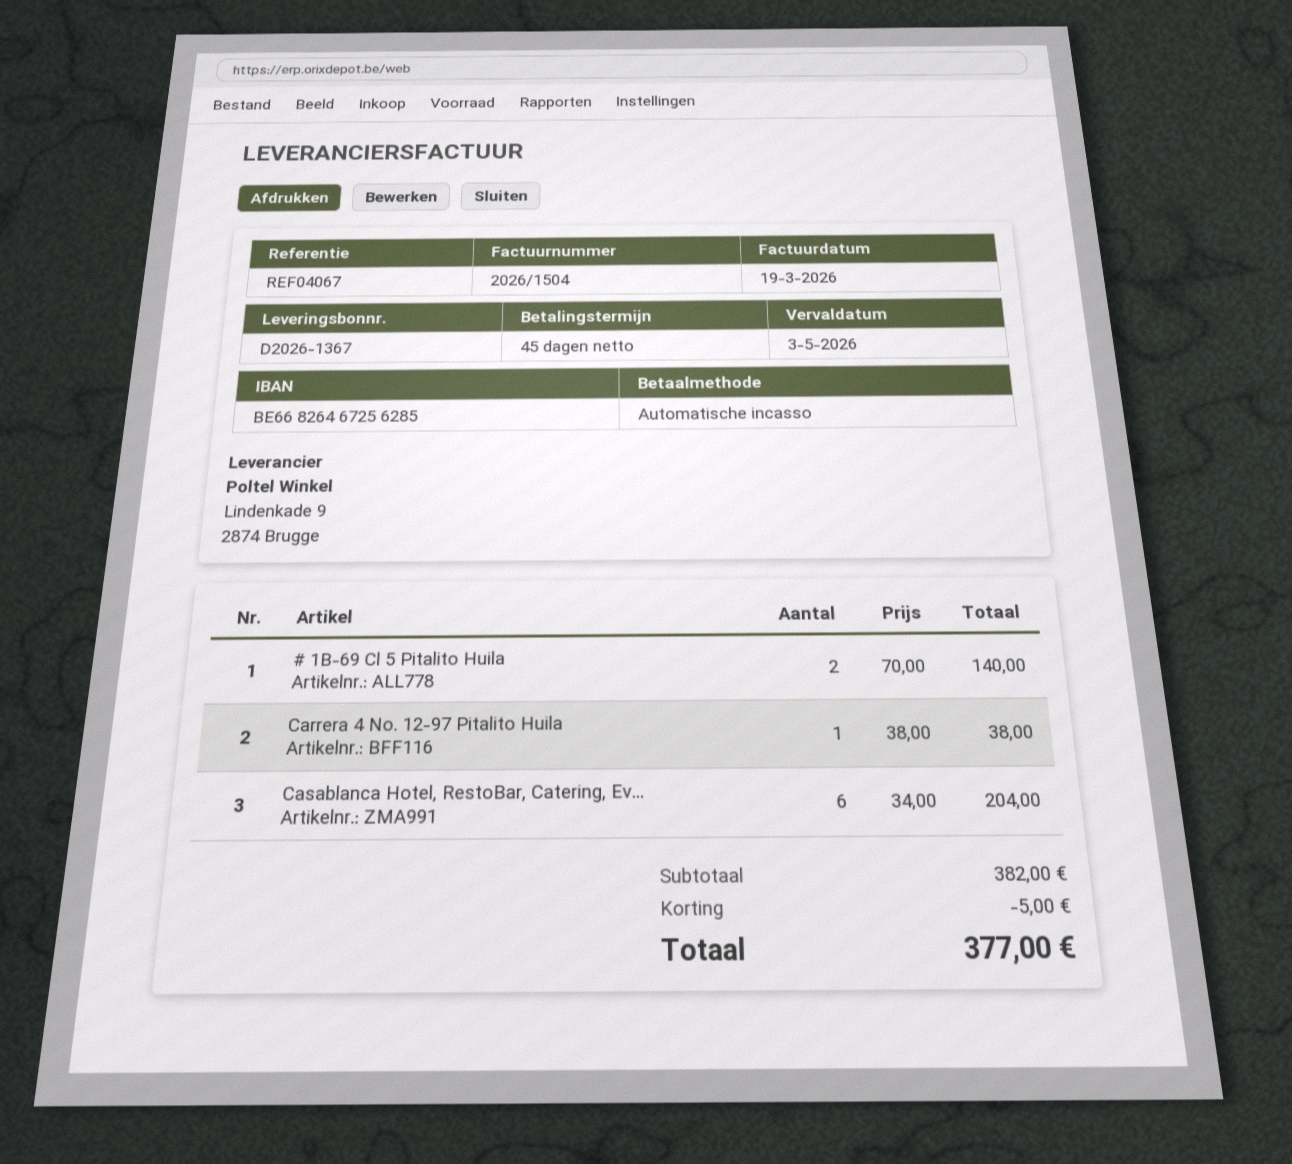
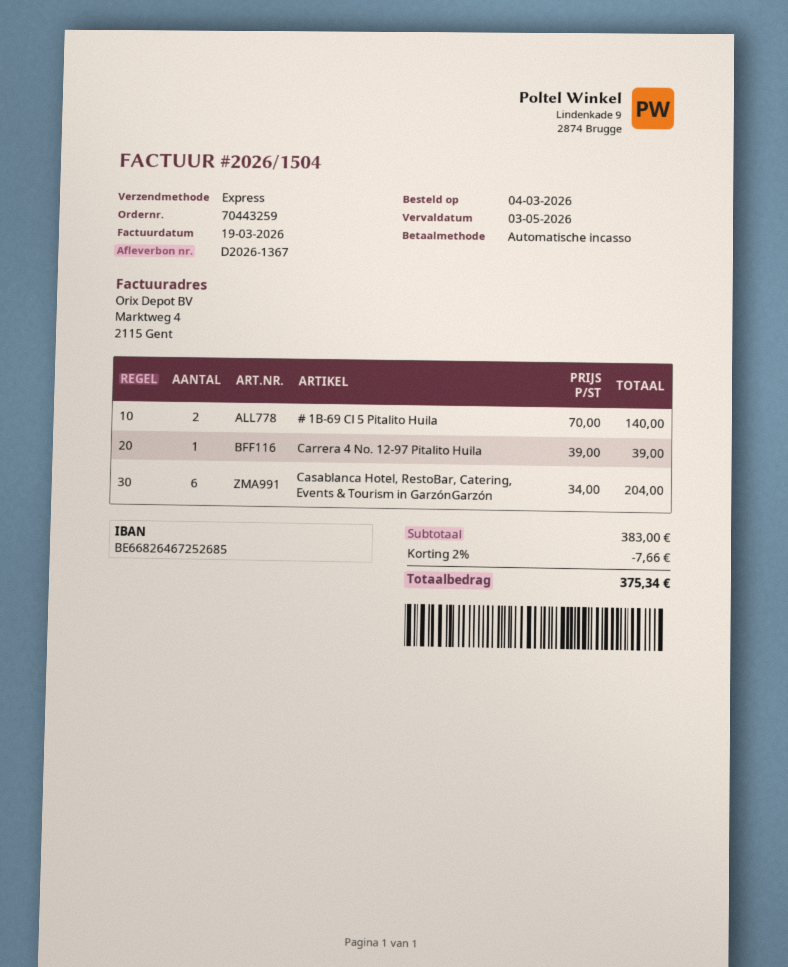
bank account: BE66826467256285 -> BE66826467252685
Carrera 4 No. 12-97 Pitalito Huila: 1 x 38.00 = 38.00 -> 1 x 39.00 = 39.00
subtotal: 382.00 -> 383.00
discount: 5.00 -> 7.66
total: 377.00 -> 375.34

